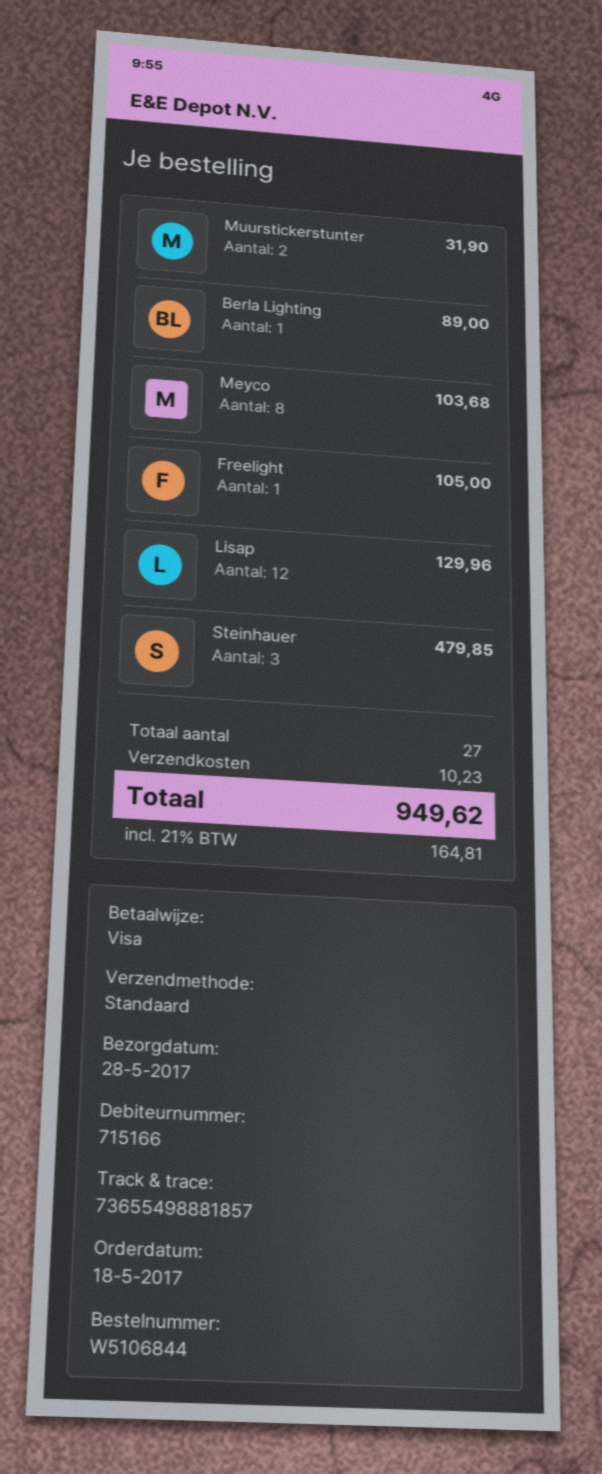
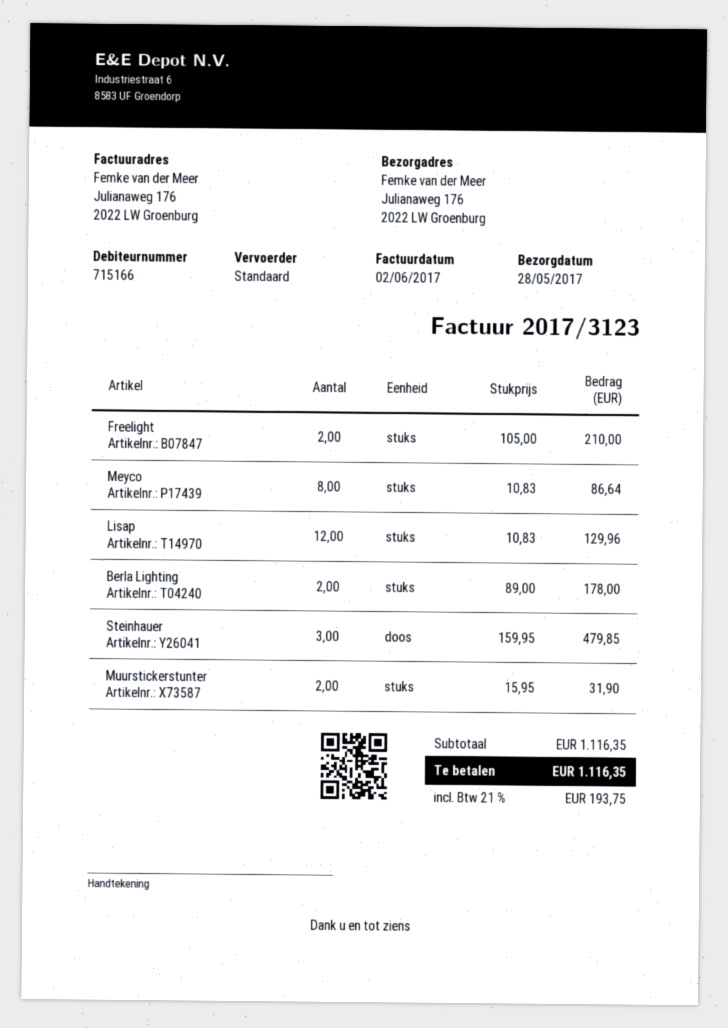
Berla Lighting: 1 for 89.00 -> 2 for 178.00
Meyco: 8 for 103.68 -> 8 for 86.64
Freelight: 1 for 105.00 -> 2 for 210.00
shipping: 10.23 -> none
tax: 21% = 164.81 -> 21% = 193.75
total: 949.62 -> 1116.35

